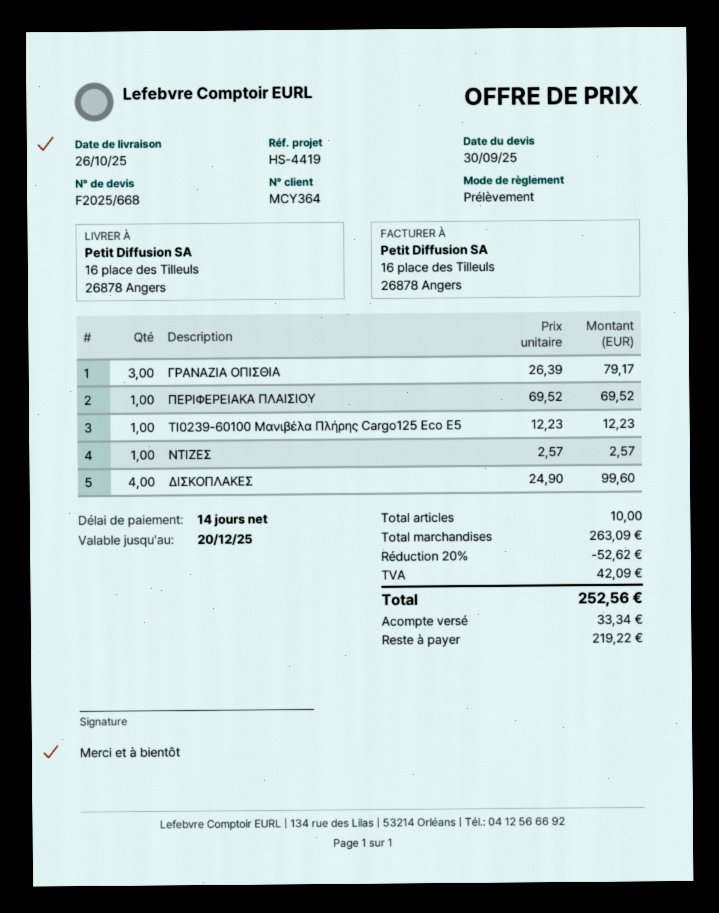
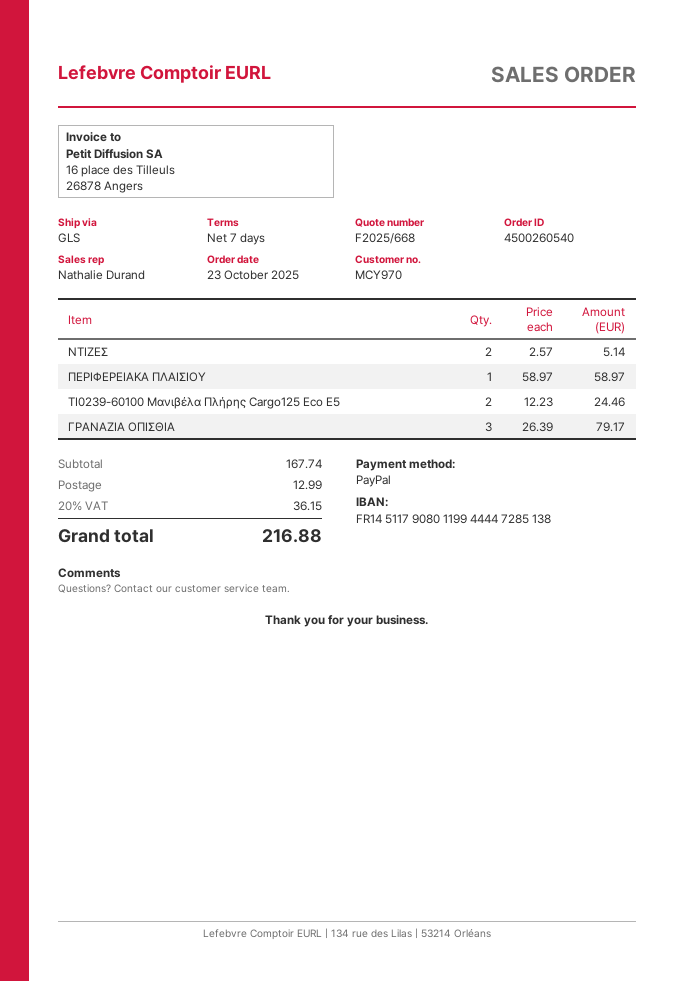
payment terms: 14 days -> 7 days
customer number: MCY364 -> MCY970
payment method: direct debit -> PayPal
ΠΕΡΙΦΕΡΕΙΑΚΑ ΠΛΑΙΣΙΟΥ: 1 x 69.52 = 69.52 -> 1 x 58.97 = 58.97
TI0239-60100 Μανιβέλα Πλήρης Cargo125 Eco E5: 1 x 12.23 = 12.23 -> 2 x 12.23 = 24.46
ΝΤΙΖΕΣ: 1 x 2.57 = 2.57 -> 2 x 2.57 = 5.14
ΔΙΣΚΟΠΛΑΚΕΣ: 4 x 24.90 = 99.60 -> none
subtotal: 263.09 -> 167.74
discount: 20% = 52.62 -> none
shipping: none -> 12.99
tax: 42.09 -> 36.15
total: 252.56 -> 216.88

